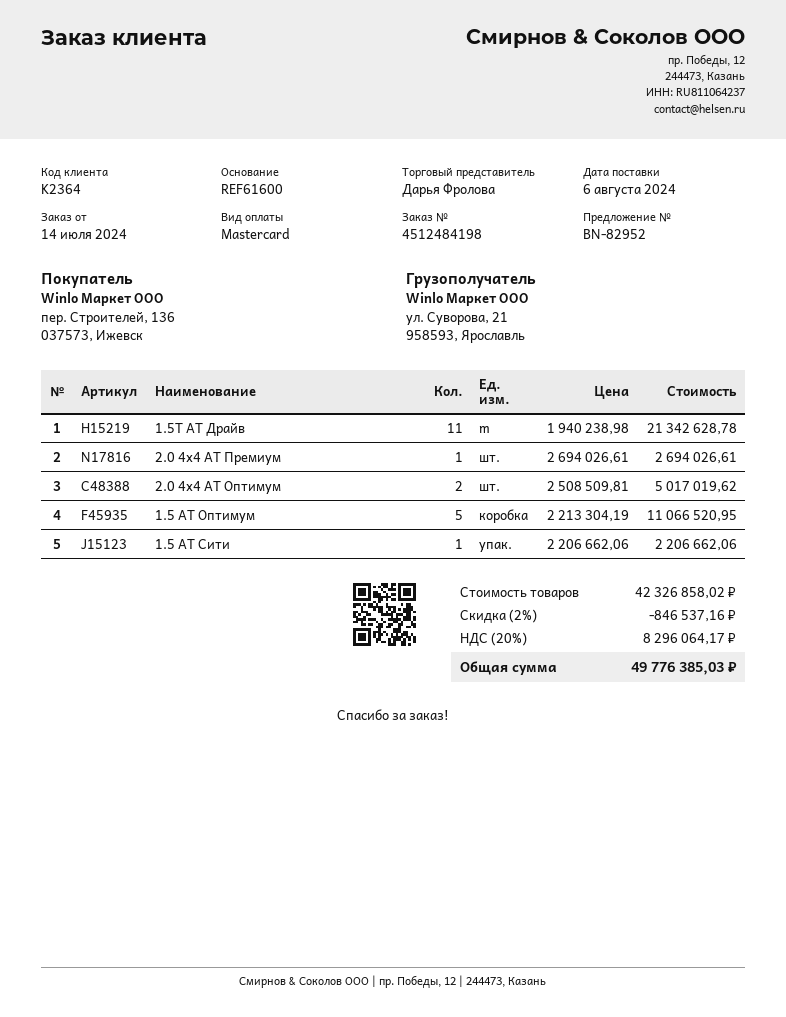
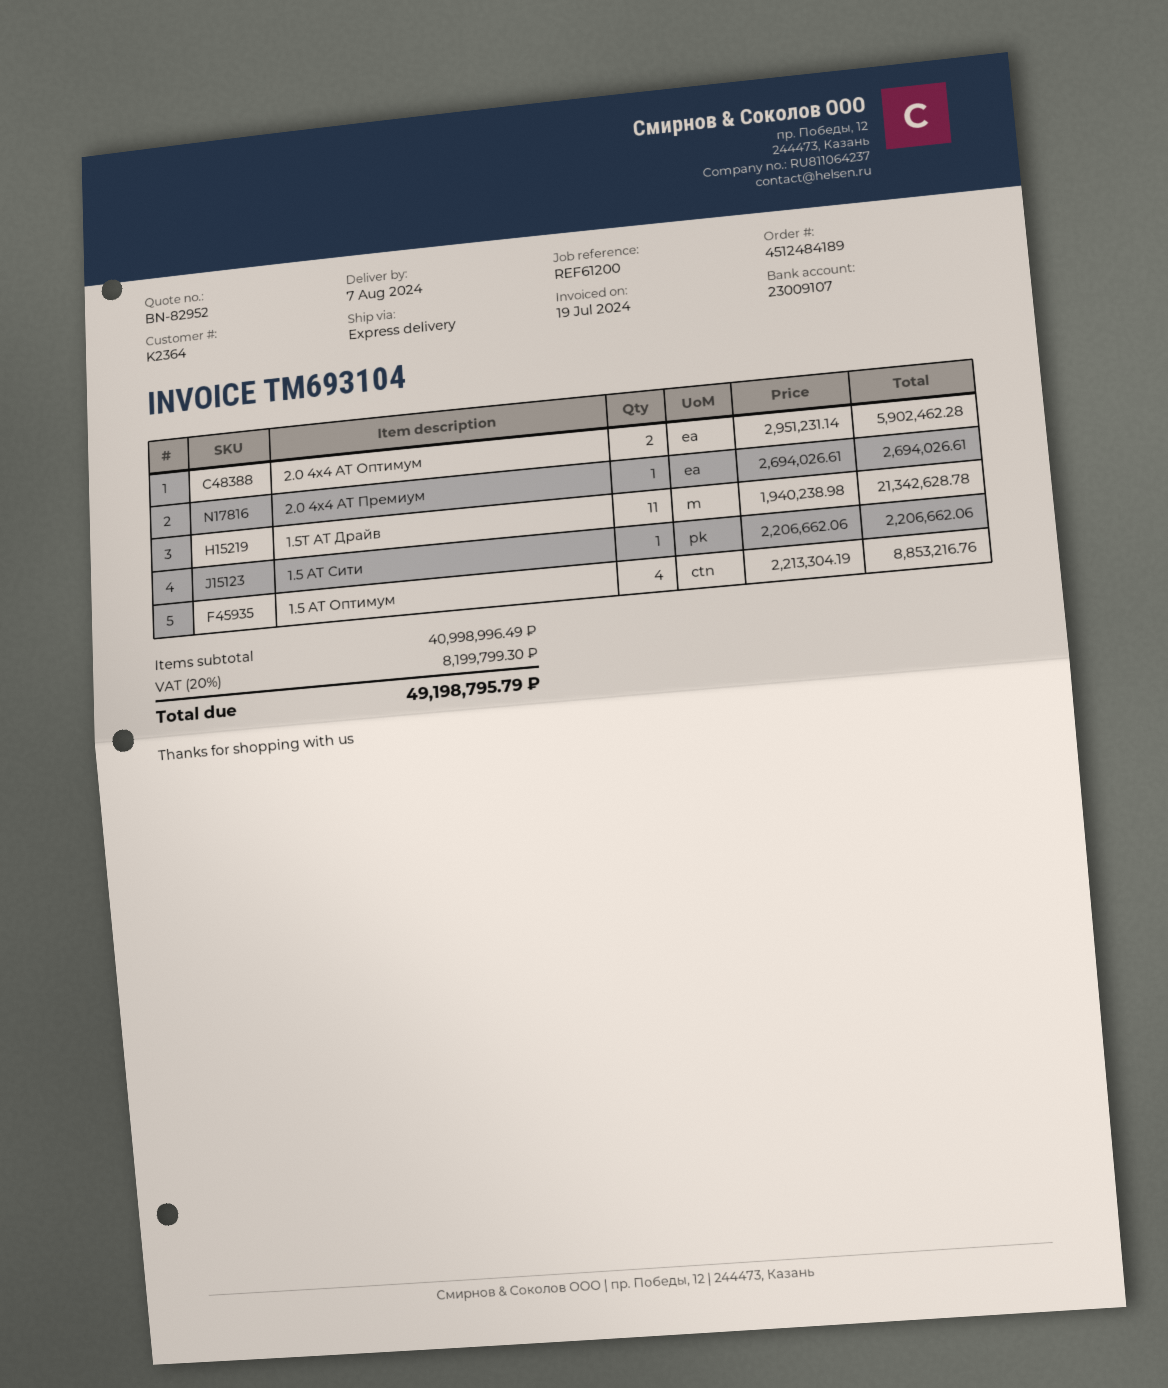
order number: 4512484198 -> 4512484189
delivery date: 2024-08-06 -> 2024-08-07
reference: REF61600 -> REF61200
2.0 4x4 AT Оптимум: 2 x 2508509.81 = 5017019.62 -> 2 x 2951231.14 = 5902462.28
1.5 AT Оптимум: 5 x 2213304.19 = 11066520.95 -> 4 x 2213304.19 = 8853216.76
subtotal: 42326858.02 -> 40998996.49
discount: 2% = 846537.16 -> none
tax: 20% = 8296064.17 -> 20% = 8199799.30
total: 49776385.03 -> 49198795.79

